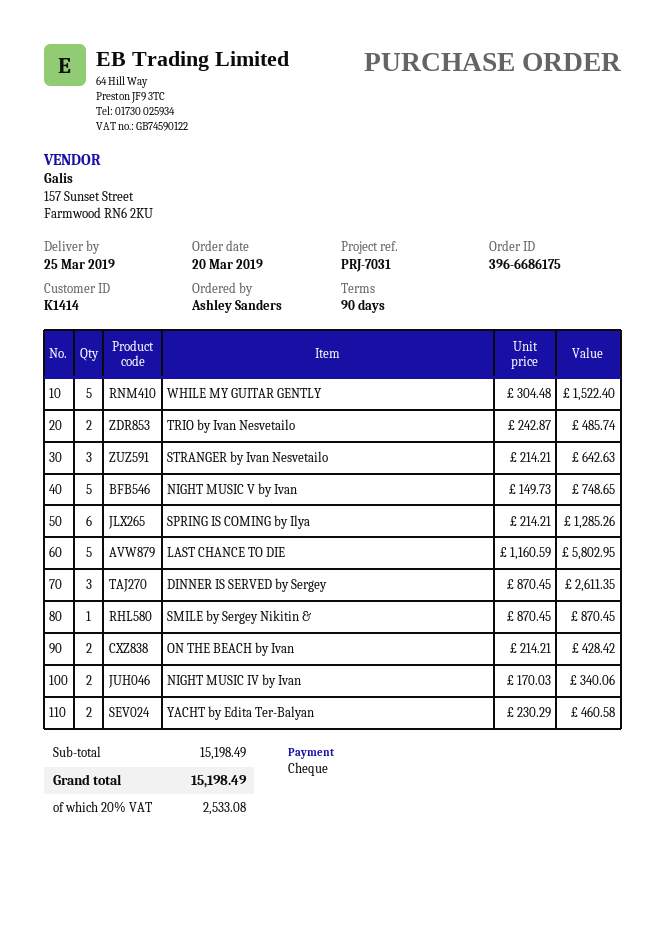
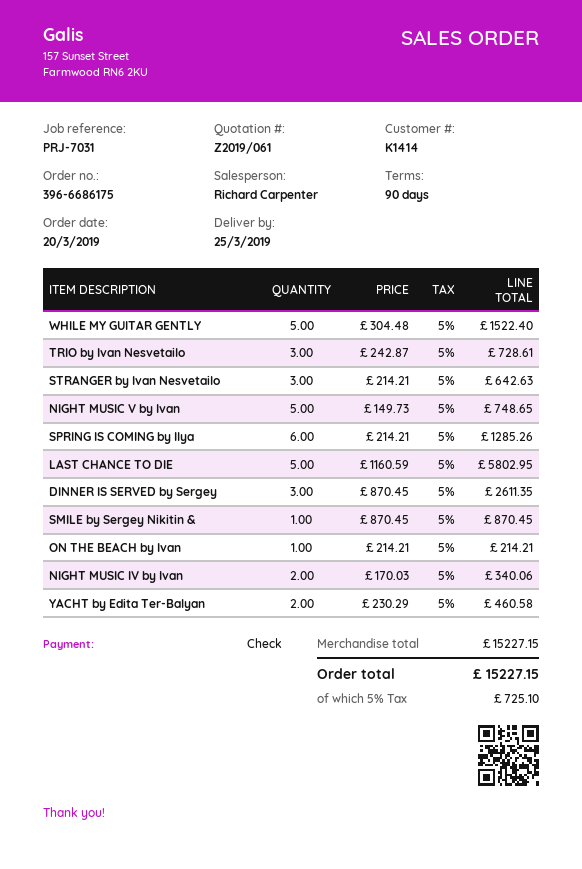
TRIO by Ivan Nesvetailo: 2 x 242.87 = 485.74 -> 3 x 242.87 = 728.61
ON THE BEACH by Ivan: 2 x 214.21 = 428.42 -> 1 x 214.21 = 214.21
subtotal: 15198.49 -> 15227.15
tax: 20% = 2533.08 -> 5% = 725.10
total: 15198.49 -> 15227.15

